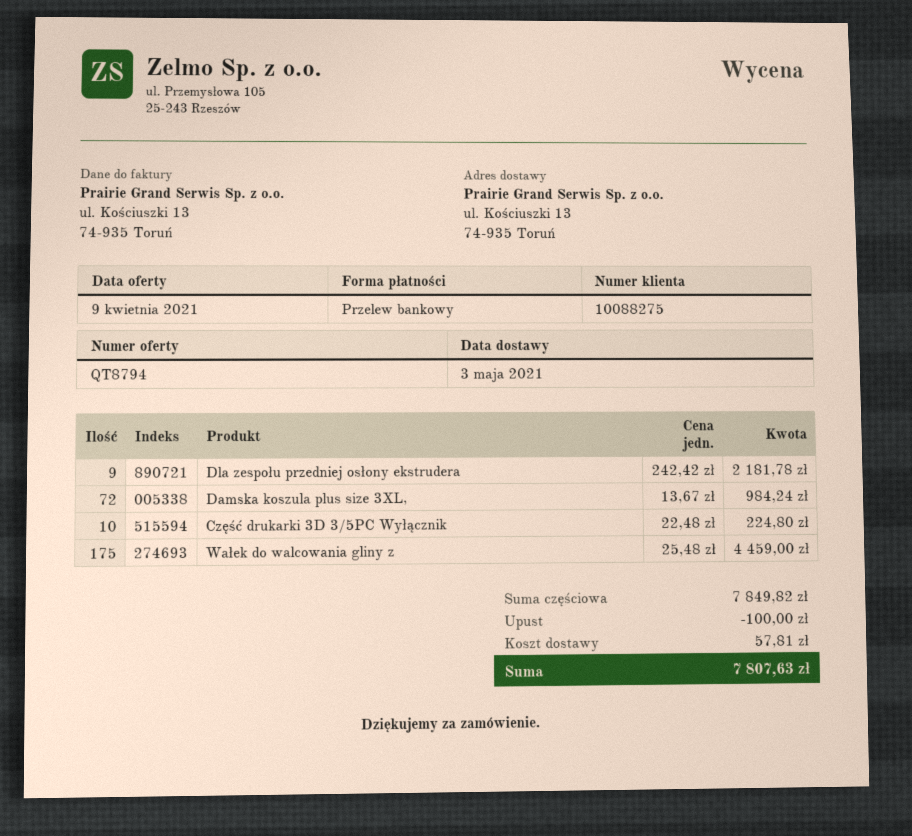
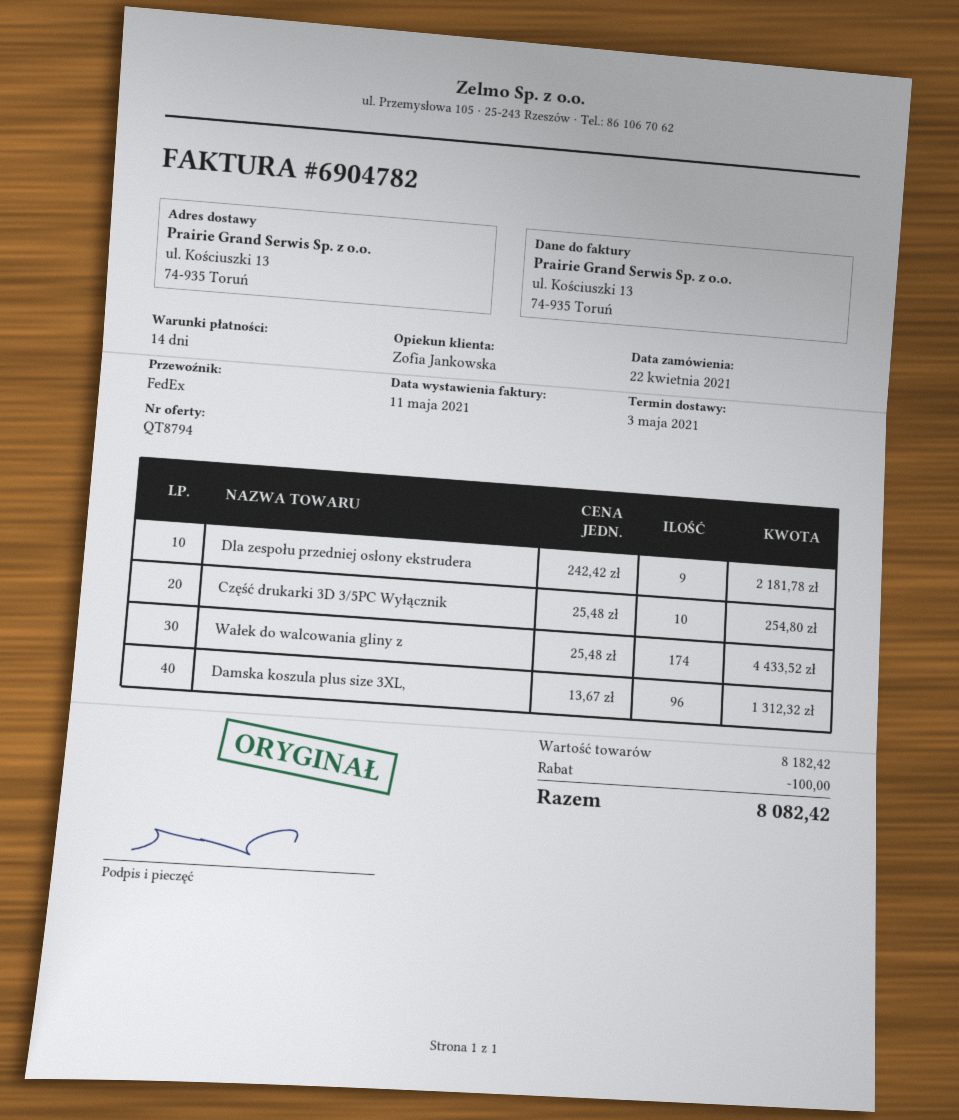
Damska koszula plus size 3XL,: 72 x 13.67 = 984.24 -> 96 x 13.67 = 1312.32
Część drukarki 3D 3/5PC Wyłącznik: 10 x 22.48 = 224.80 -> 10 x 25.48 = 254.80
Wałek do walcowania gliny z: 175 x 25.48 = 4459.00 -> 174 x 25.48 = 4433.52
subtotal: 7849.82 -> 8182.42
shipping: 57.81 -> none
total: 7807.63 -> 8082.42

